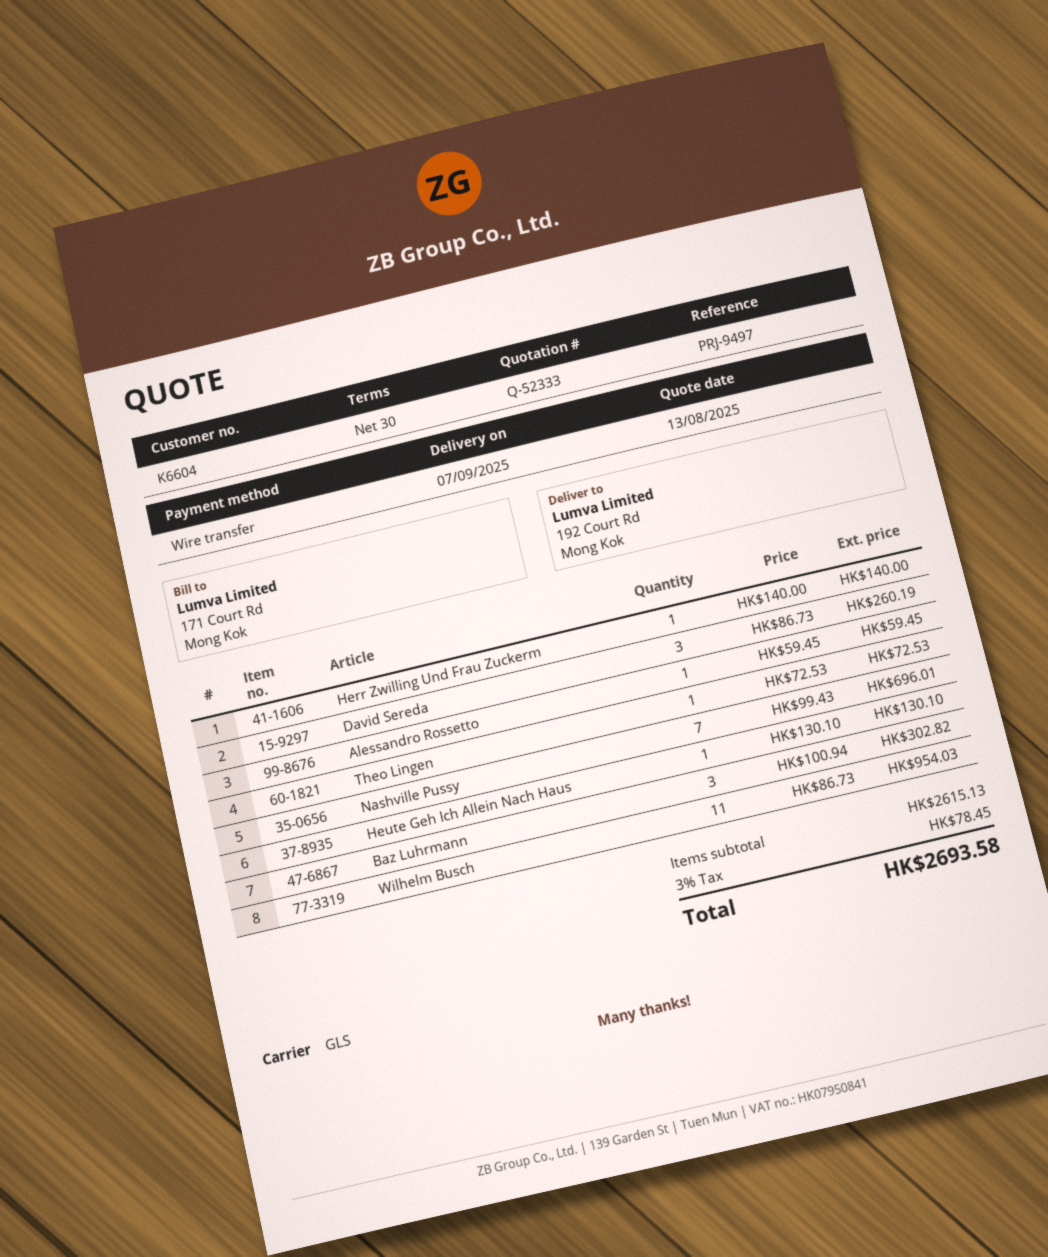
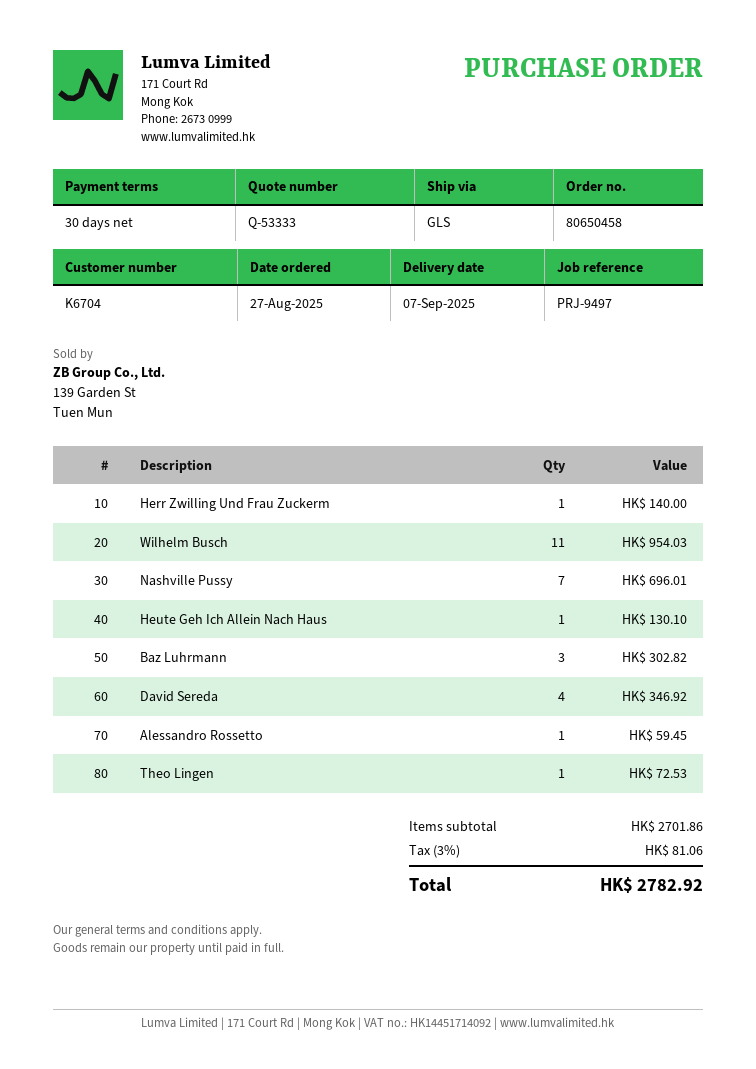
quote number: Q-52333 -> Q-53333
customer number: K6604 -> K6704
David Sereda: 3 for 260.19 -> 4 for 346.92
subtotal: 2615.13 -> 2701.86
tax: 3% = 78.45 -> 3% = 81.06
total: 2693.58 -> 2782.92

